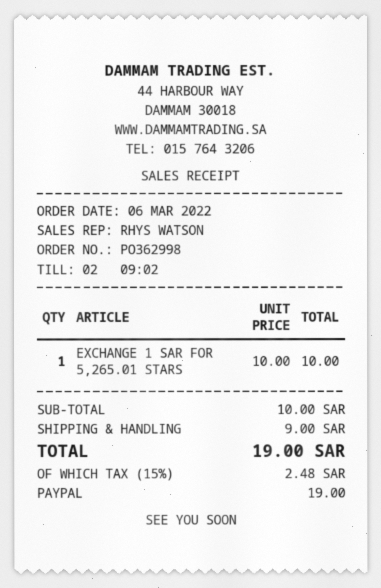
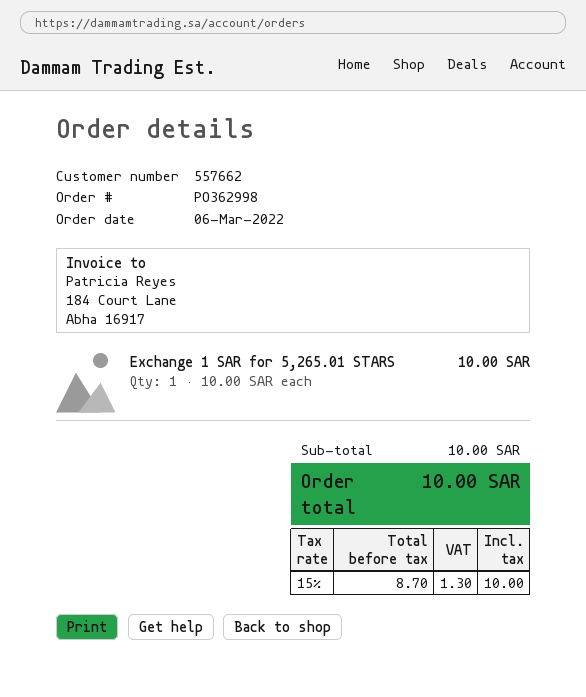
shipping: 9.00 -> none
tax: 15% = 2.48 -> 15% = 1.30
total: 19.00 -> 10.00

